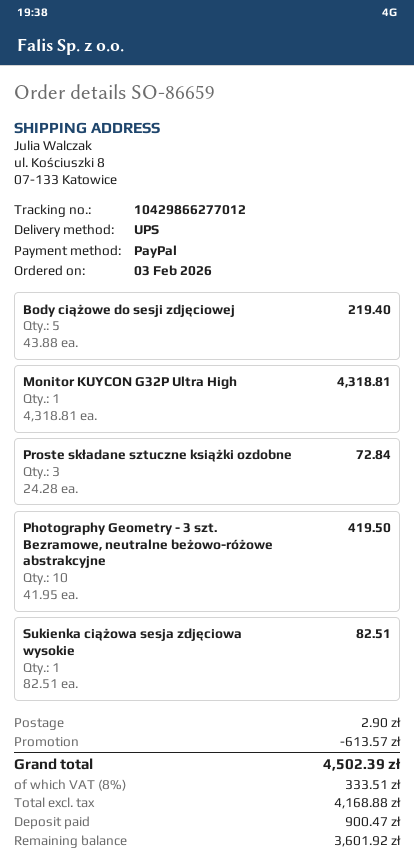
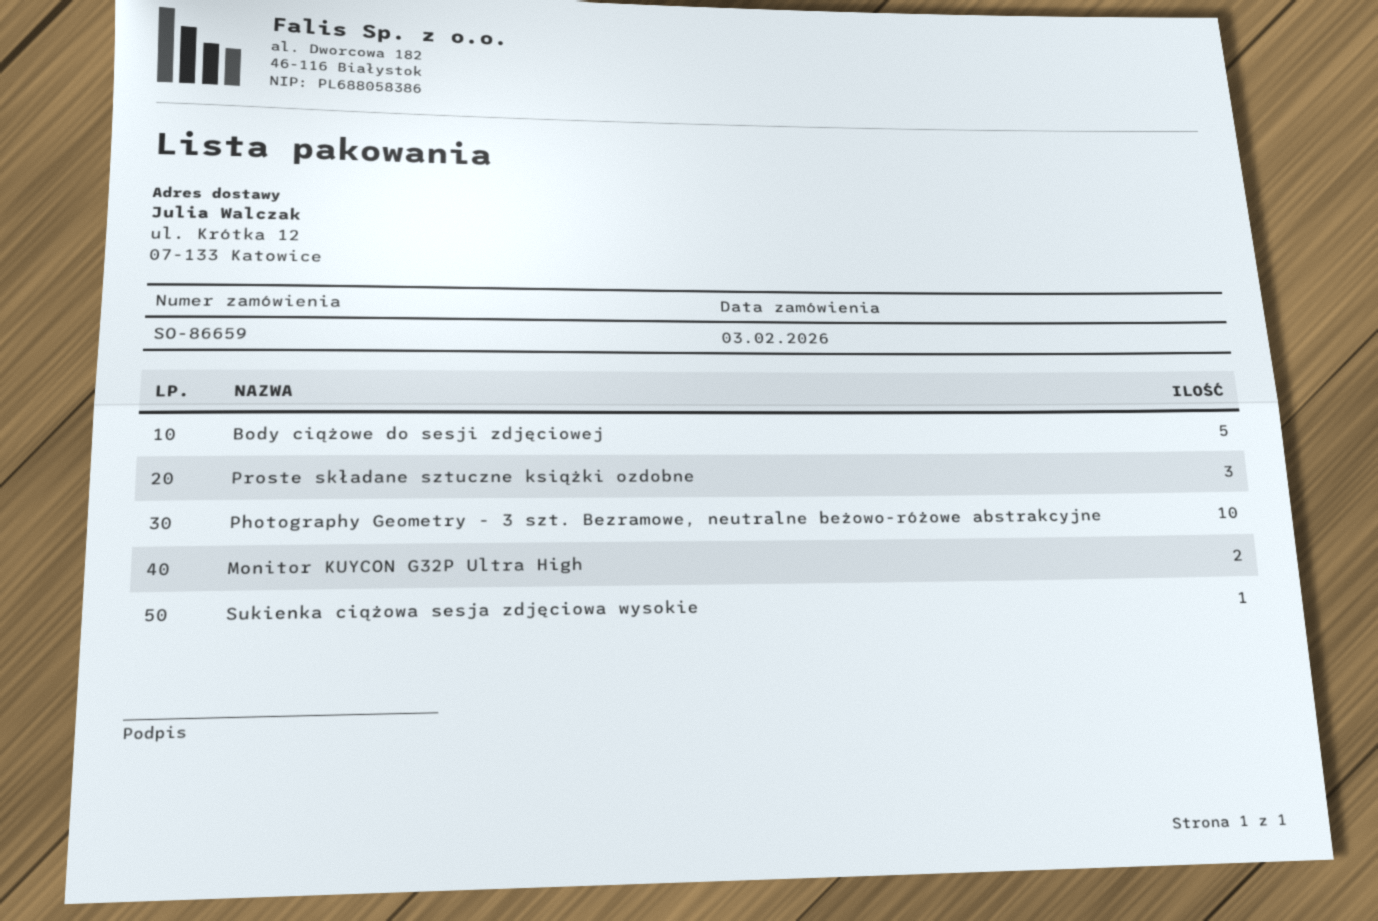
ship to: ul. Kościuszki 8, 07-133 Katowice -> ul. Krótka 12, 07-133 Katowice
Monitor KUYCON G32P Ultra High: 1 -> 2

